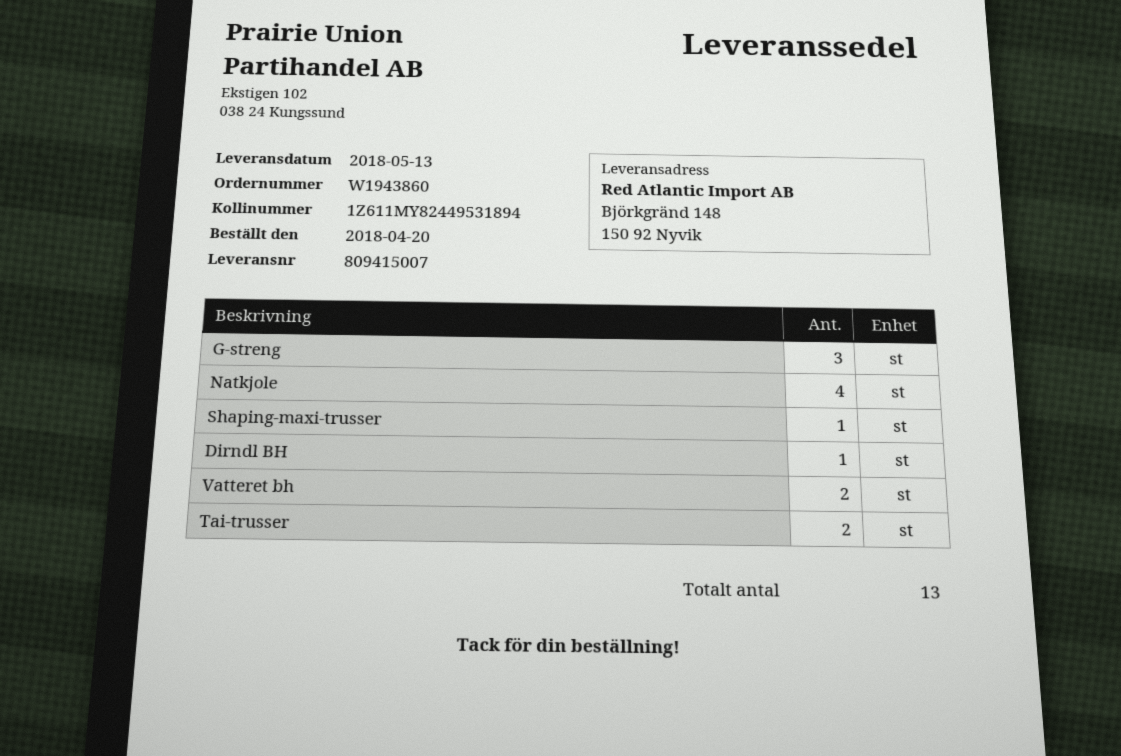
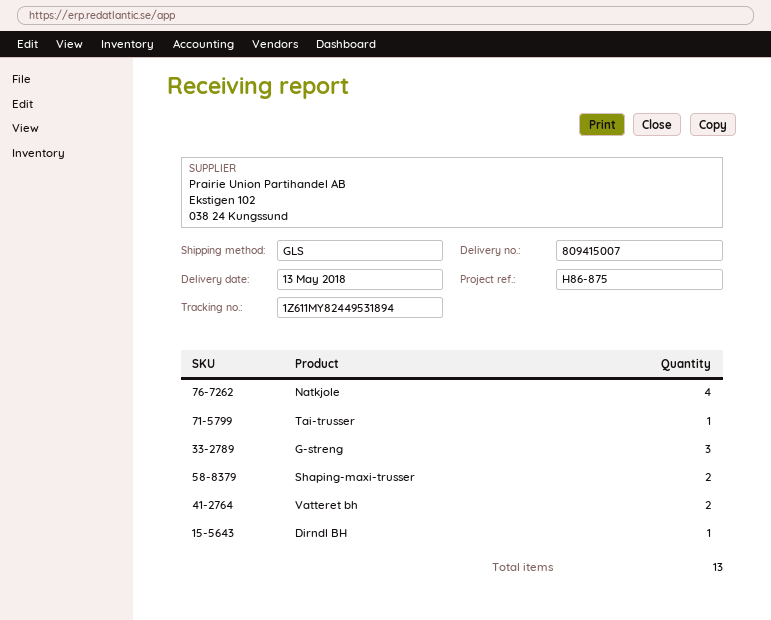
Shaping-maxi-trusser: 1 -> 2
Tai-trusser: 2 -> 1

